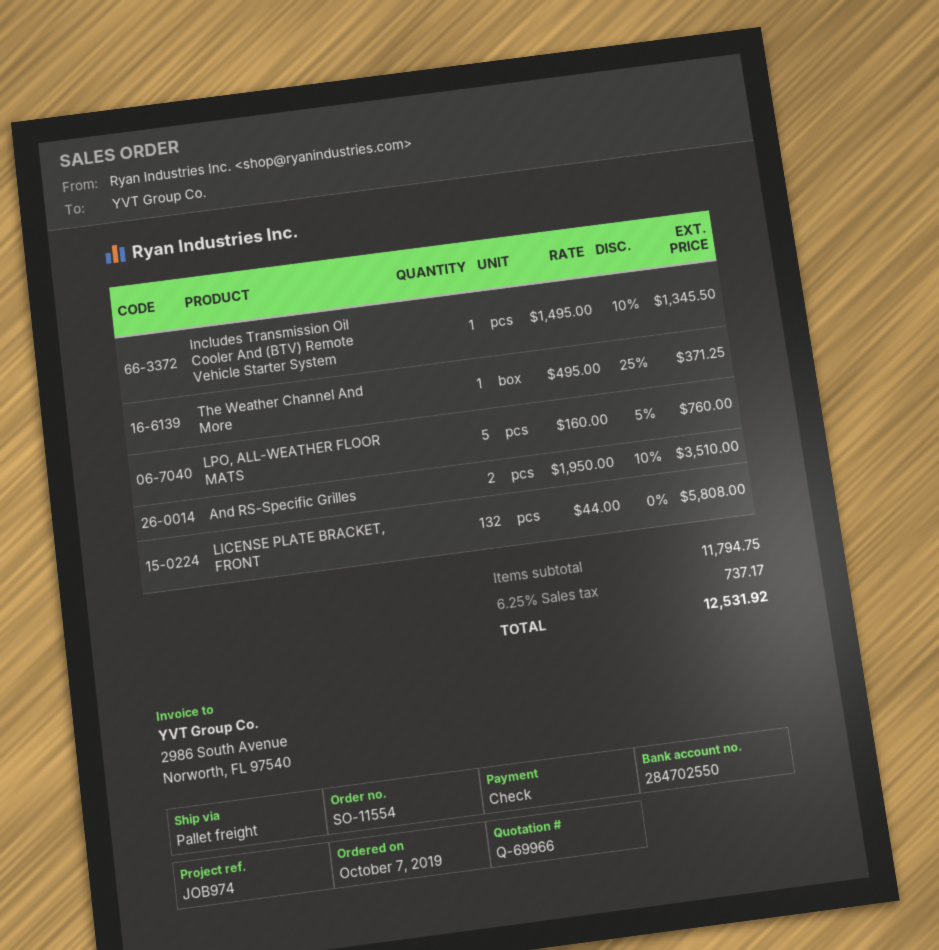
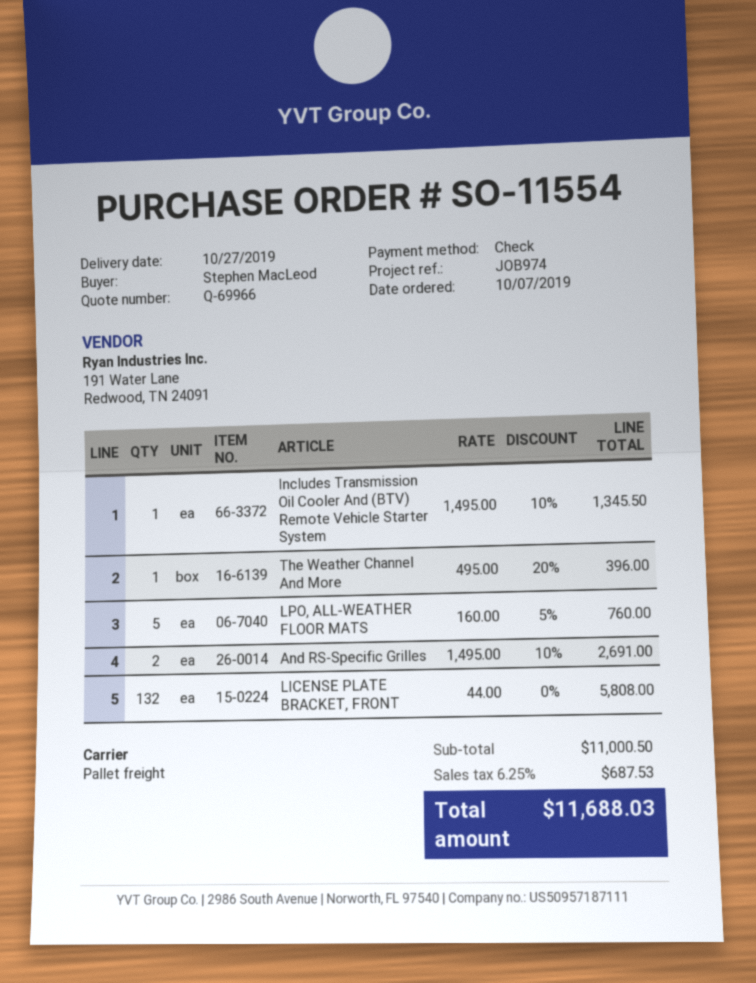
The Weather Channel And More: 1 x 495.00 - 25% = 371.25 -> 1 x 495.00 - 20% = 396.00
And RS-Specific Grilles: 2 x 1950.00 - 10% = 3510.00 -> 2 x 1495.00 - 10% = 2691.00
subtotal: 11794.75 -> 11000.50
tax: 6.25% = 737.17 -> 6.25% = 687.53
total: 12531.92 -> 11688.03

